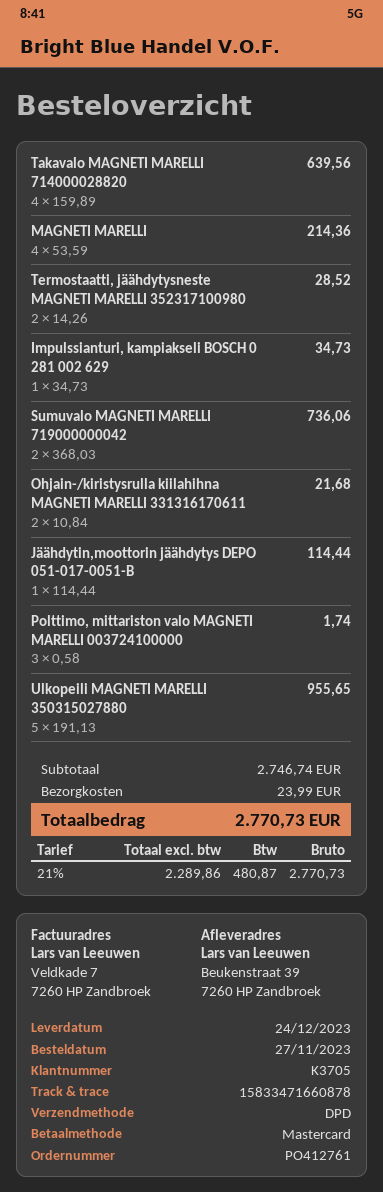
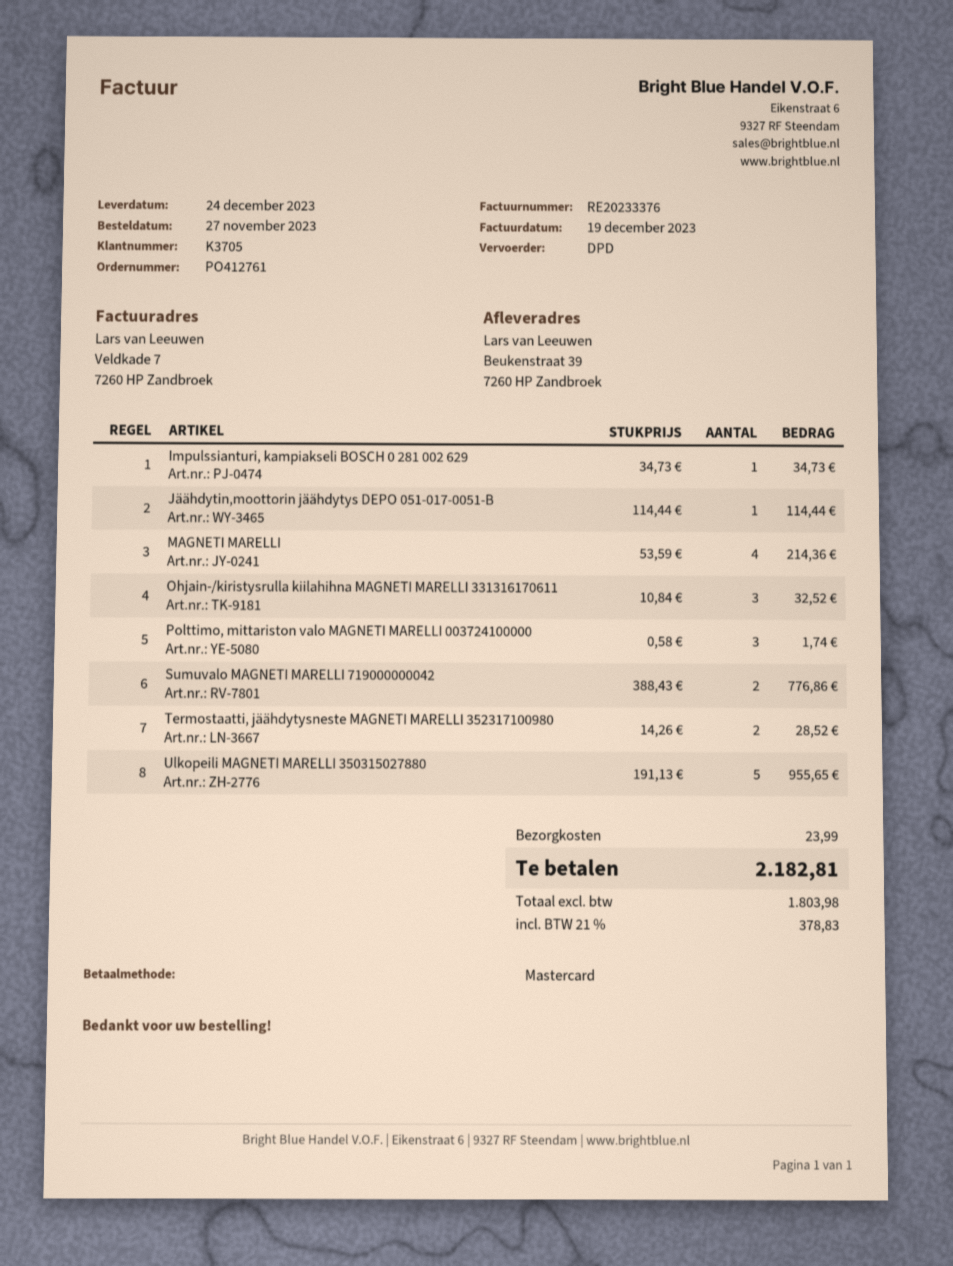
Takavalo MAGNETI MARELLI 714000028820: 4 x 159.89 = 639.56 -> none
Sumuvalo MAGNETI MARELLI 719000000042: 2 x 368.03 = 736.06 -> 2 x 388.43 = 776.86
Ohjain-/kiristysrulla kiilahihna MAGNETI MARELLI 331316170611: 2 x 10.84 = 21.68 -> 3 x 10.84 = 32.52
net: 2289.86 -> 1803.98
tax: 21% = 480.87 -> 21% = 378.83
total: 2770.73 -> 2182.81

